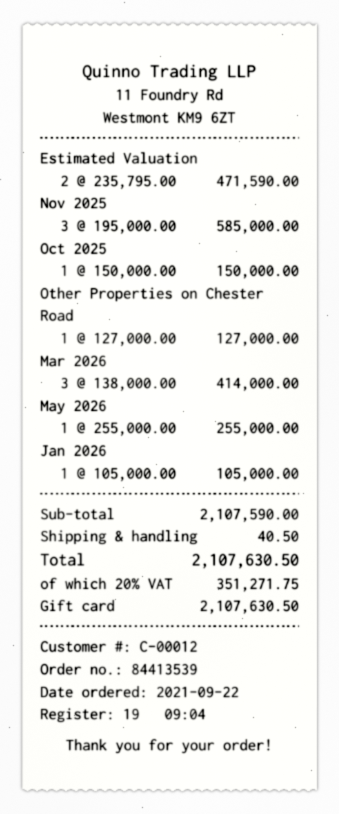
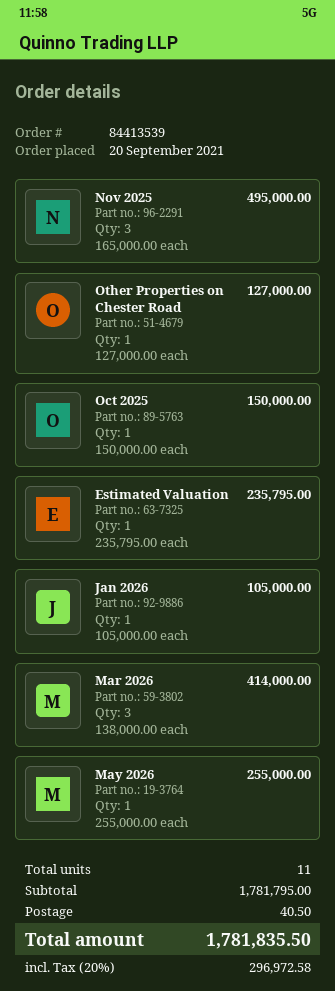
order date: 2021-09-22 -> 2021-09-20
Estimated Valuation: 2 x 235795.00 = 471590.00 -> 1 x 235795.00 = 235795.00
Nov 2025: 3 x 195000.00 = 585000.00 -> 3 x 165000.00 = 495000.00
subtotal: 2107590.00 -> 1781795.00
tax: 20% = 351271.75 -> 20% = 296972.58
total: 2107630.50 -> 1781835.50

